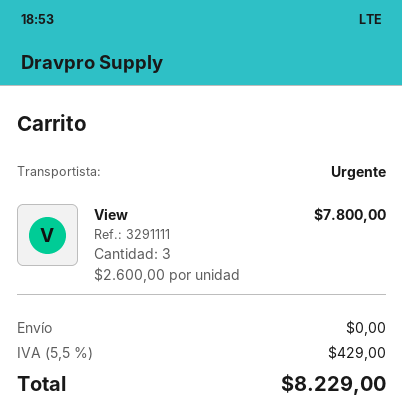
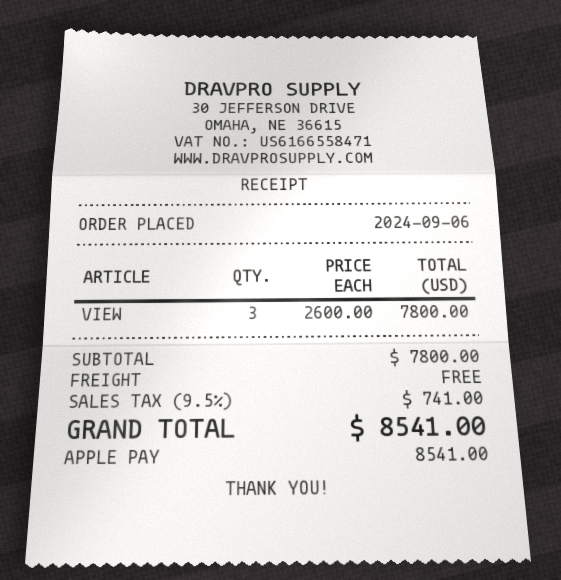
tax: 5.5% = 429.00 -> 9.5% = 741.00
total: 8229.00 -> 8541.00

